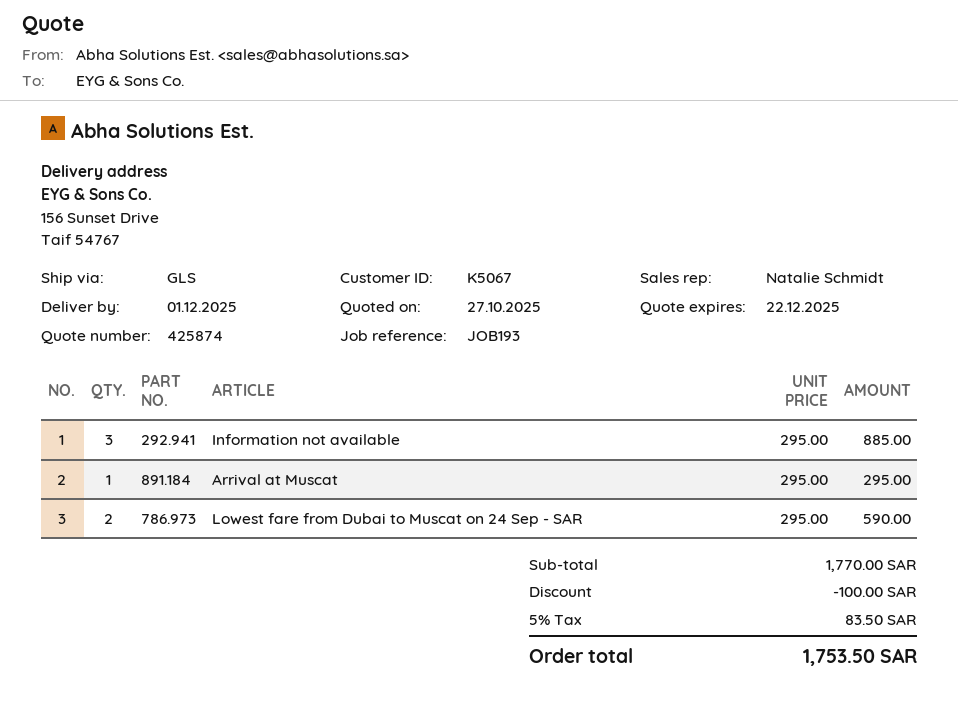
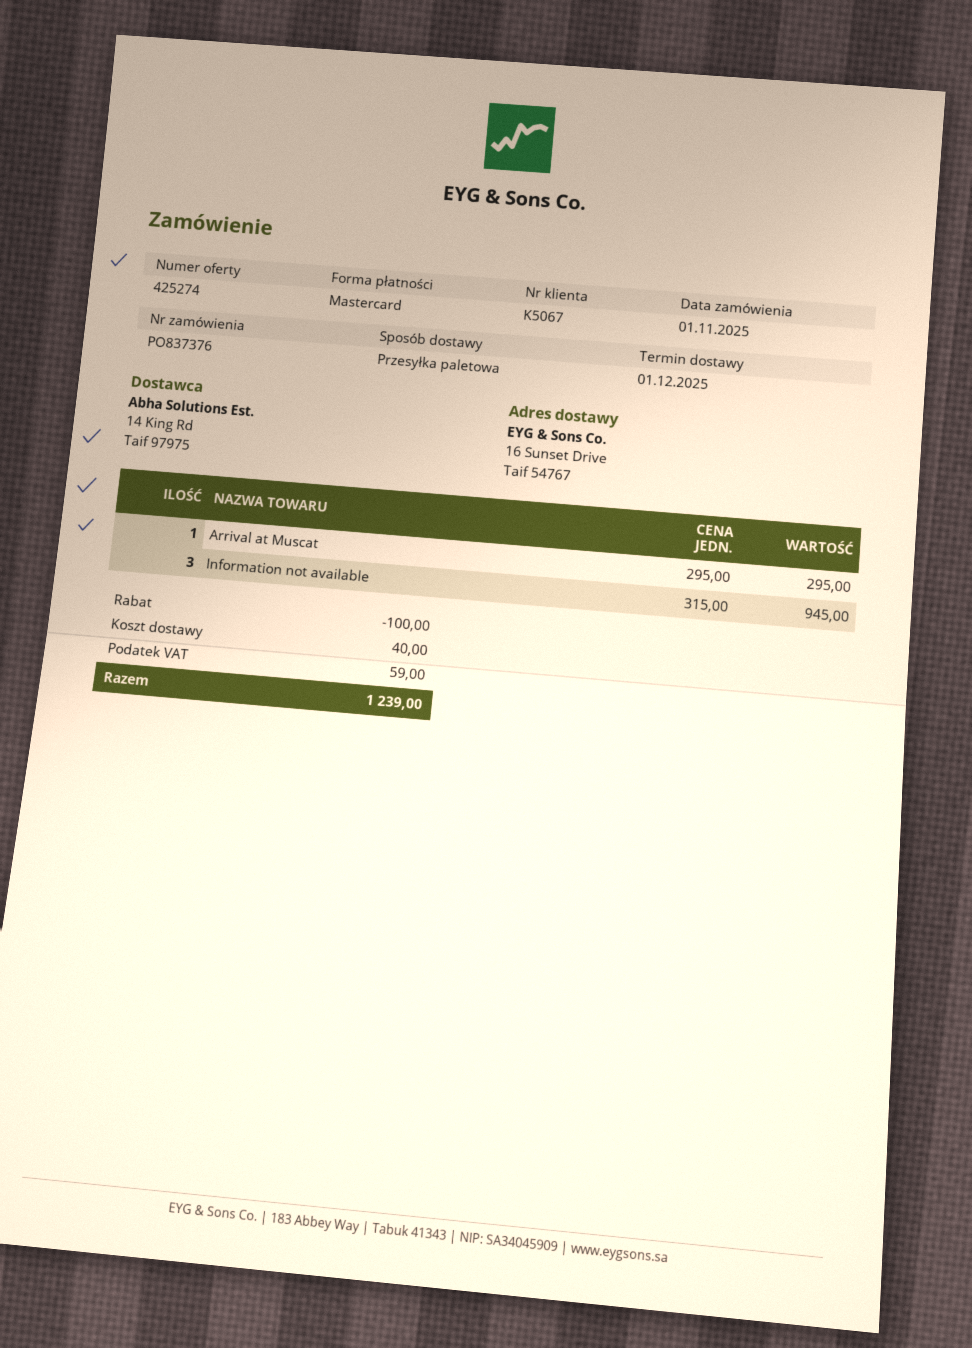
quote number: 425874 -> 425274
shipping method: GLS -> pallet freight
ship to: 156 Sunset Drive, Taif 54767 -> 16 Sunset Drive, Taif 54767
Information not available: 3 x 295.00 = 885.00 -> 3 x 315.00 = 945.00
Lowest fare from Dubai to Muscat on 24 Sep - SAR: 2 x 295.00 = 590.00 -> none
shipping: none -> 40.00
tax: 83.50 -> 59.00
total: 1753.50 -> 1239.00

